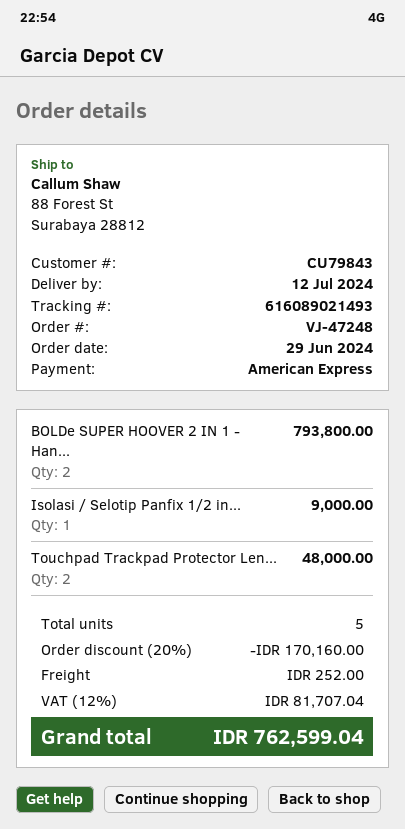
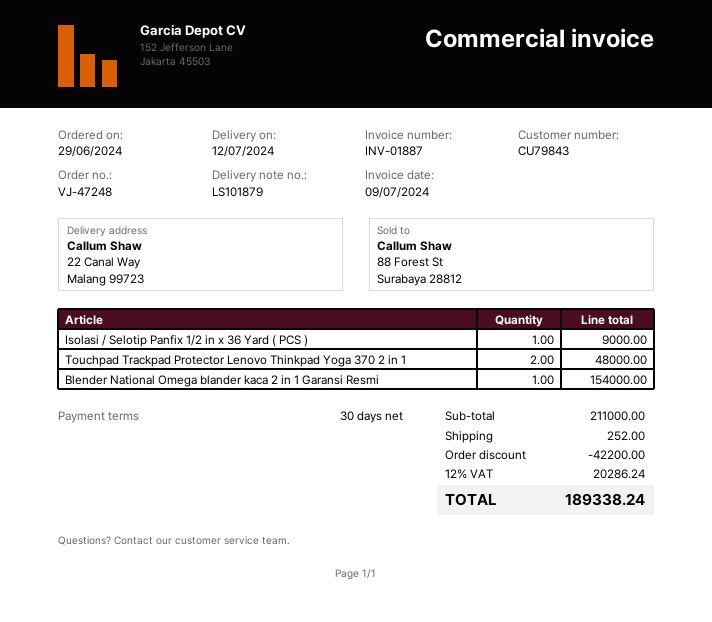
ship to: 88 Forest St, Surabaya 28812 -> 22 Canal Way, Malang 99723
BOLDe SUPER HOOVER 2 IN 1 - Han...: 2 for 793800.00 -> none
Blender National Omega blander kaca 2 in 1 Garansi Resmi: none -> 1 for 154000.00
discount: 170160.00 -> 42200.00
tax: 12% = 81707.04 -> 12% = 20286.24
total: 762599.04 -> 189338.24

